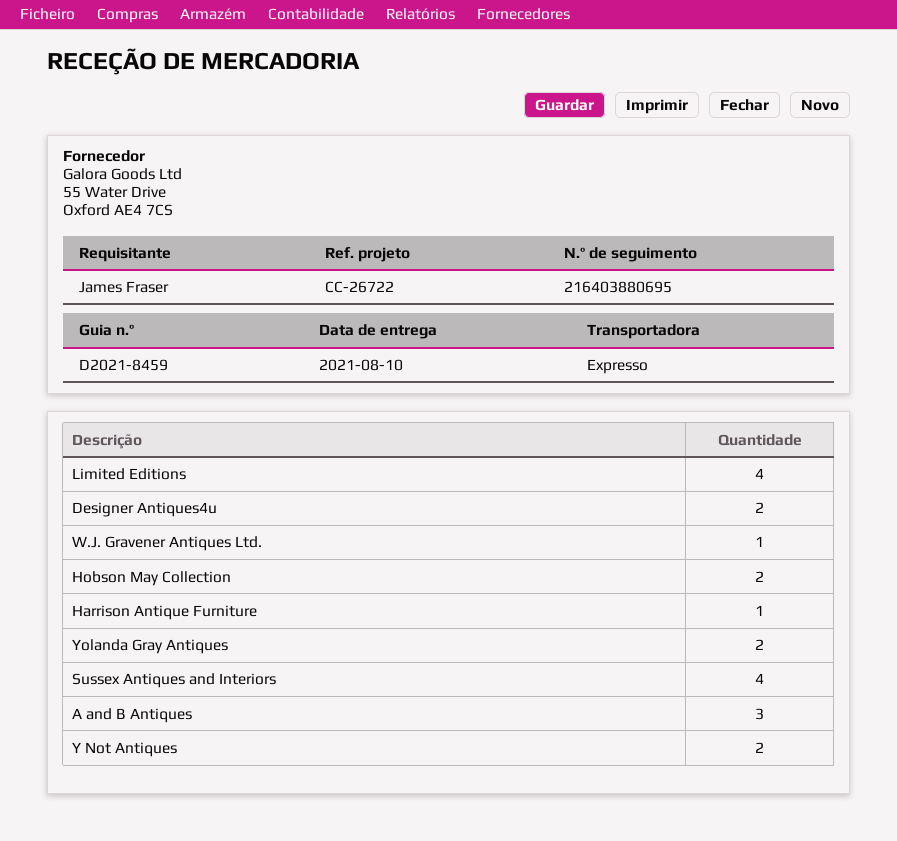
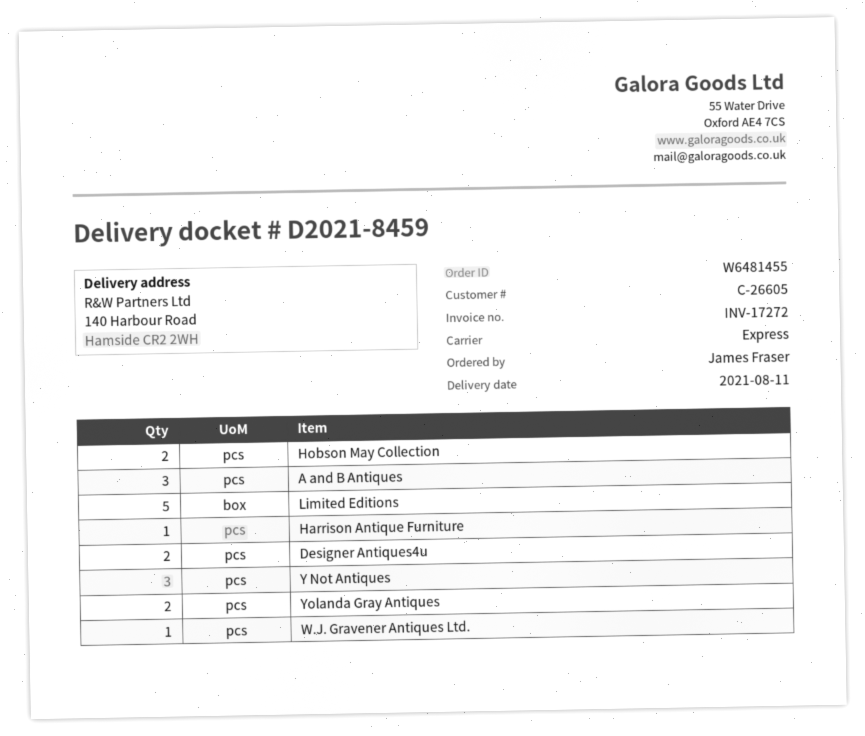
delivery date: 2021-08-10 -> 2021-08-11
Limited Editions: 4 -> 5
Sussex Antiques and Interiors: 4 -> none
Y Not Antiques: 2 -> 3

